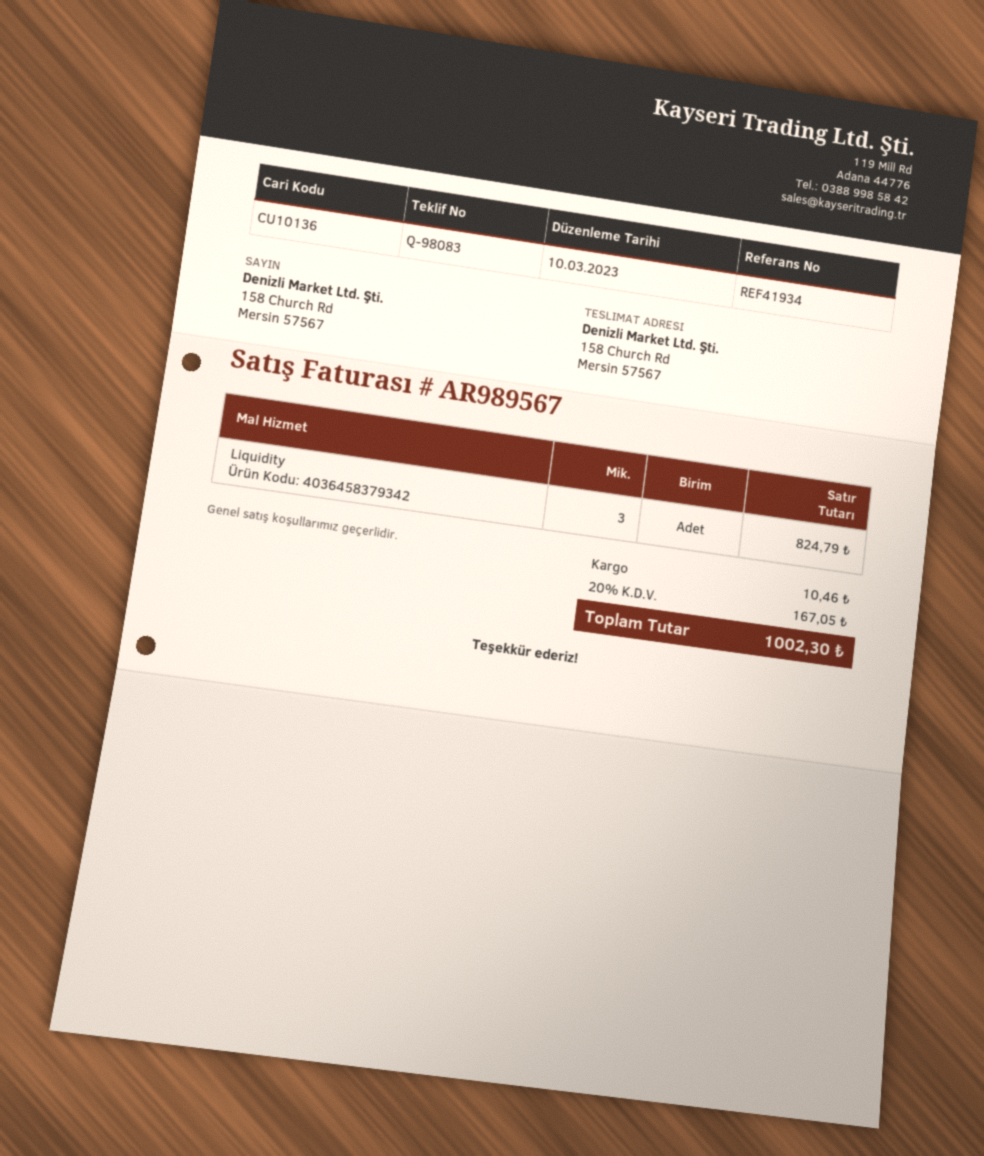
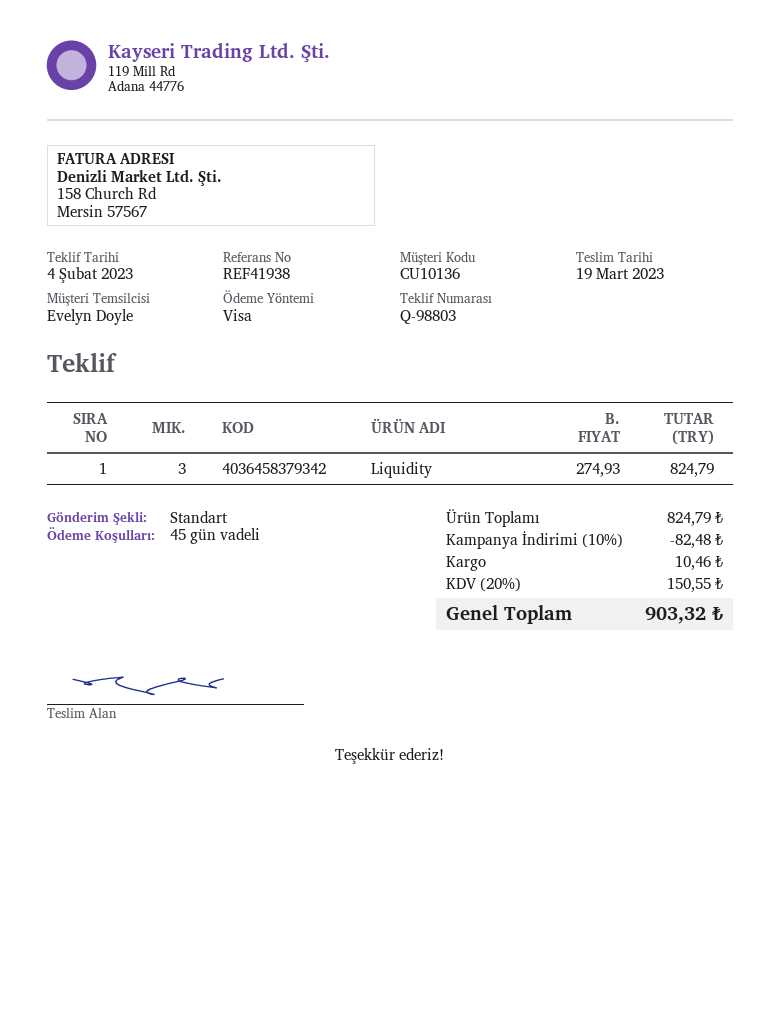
quote number: Q-98083 -> Q-98803
reference: REF41934 -> REF41938
discount: none -> 10% = 82.48
tax: 20% = 167.05 -> 20% = 150.55
total: 1002.30 -> 903.32

